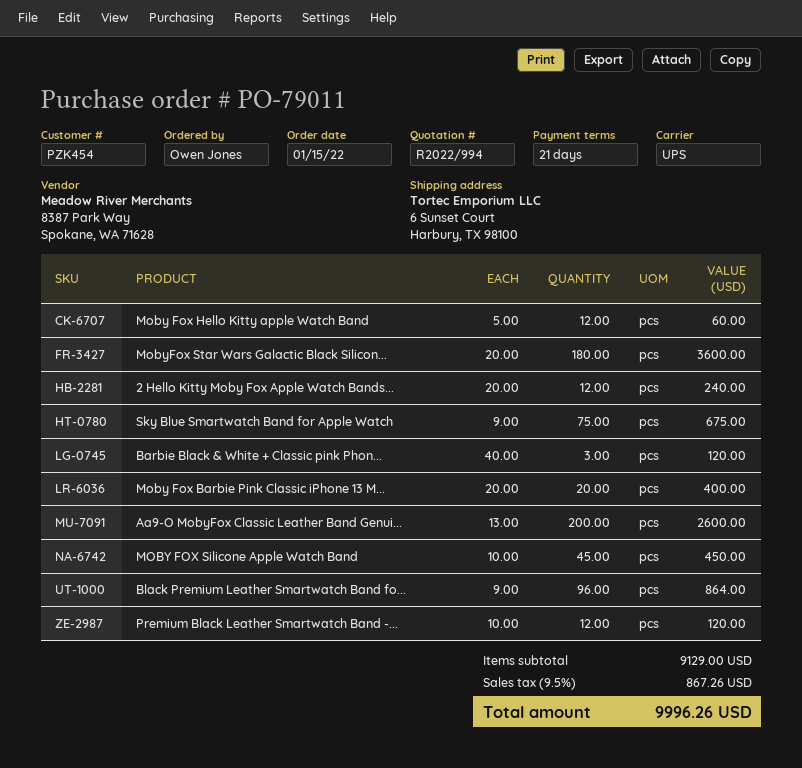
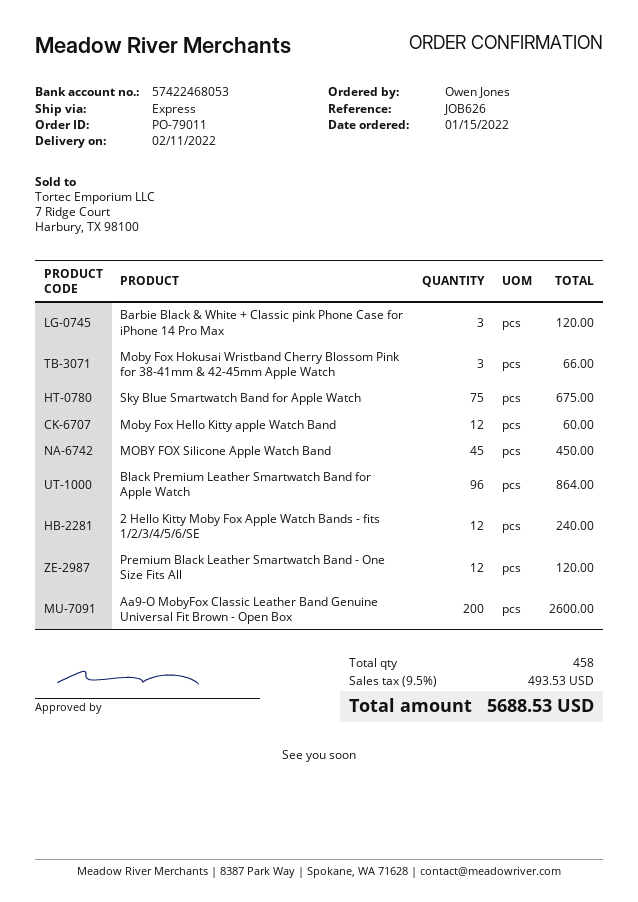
shipping method: UPS -> express
MobyFox Star Wars Galactic Black Silicon...: 180 for 3600.00 -> none
Moby Fox Barbie Pink Classic iPhone 13 M...: 20 for 400.00 -> none
Moby Fox Hokusai Wristband Cherry Blossom Pink for 38-41mm & 42-45mm Apple Watch: none -> 3 for 66.00
tax: 9.5% = 867.26 -> 9.5% = 493.53
total: 9996.26 -> 5688.53

